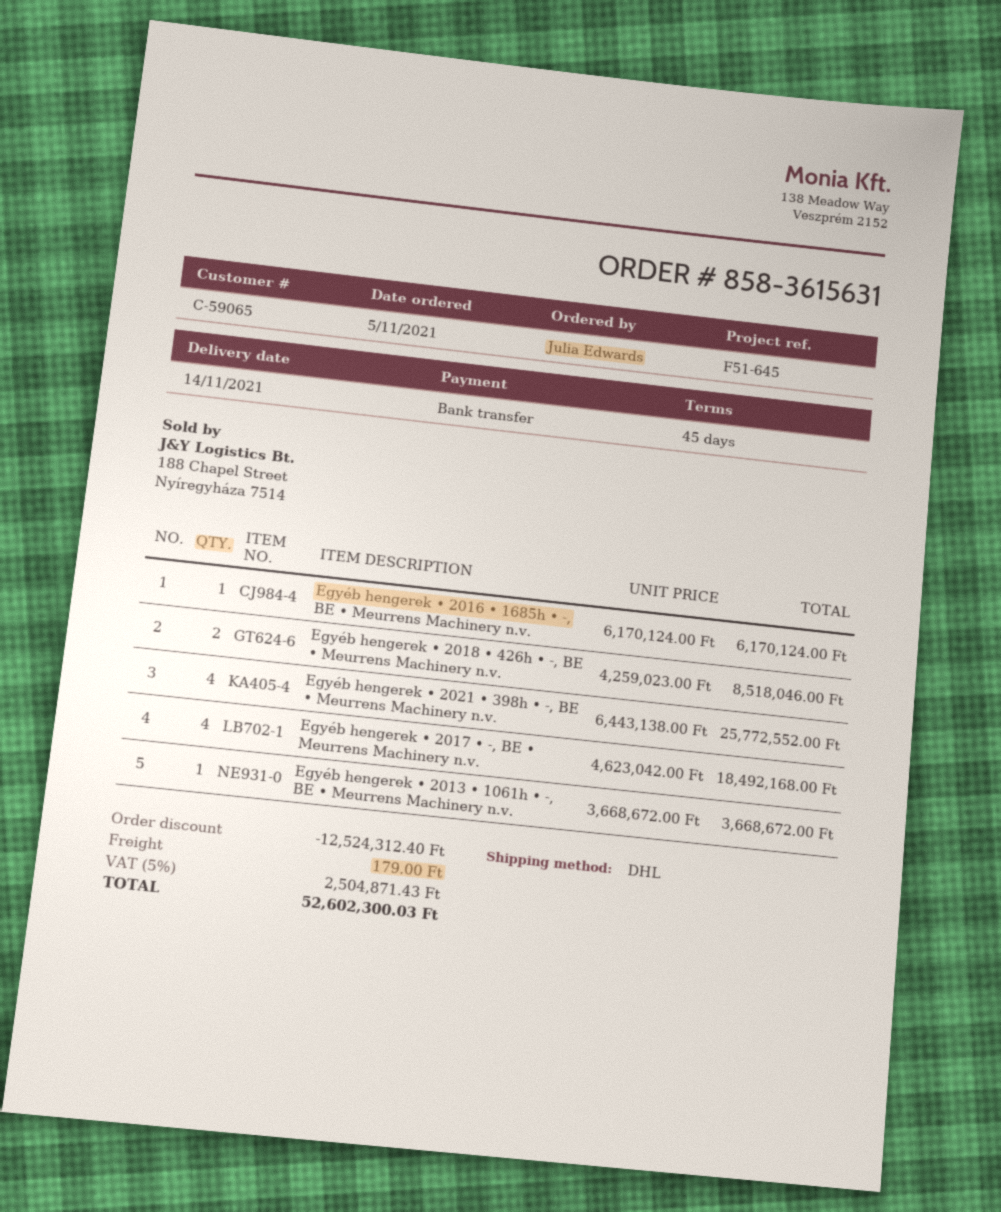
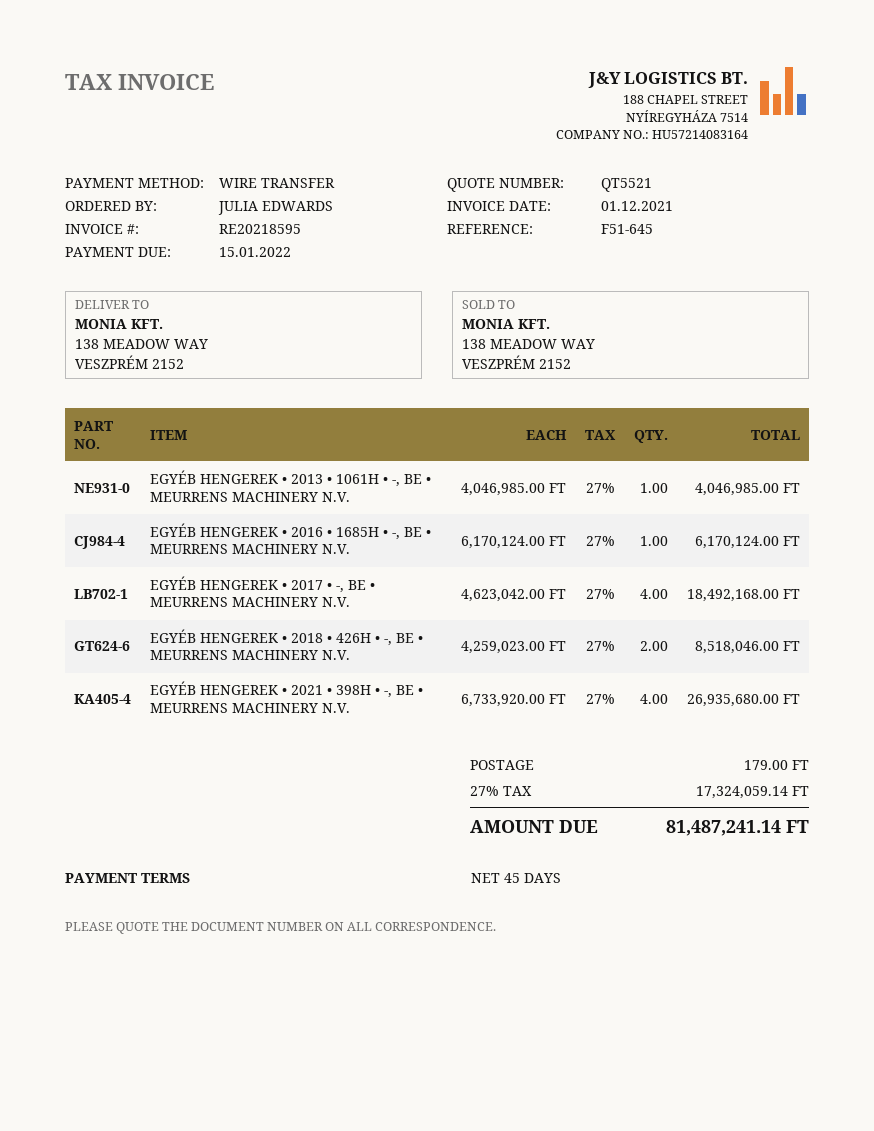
Egyéb hengerek • 2021 • 398h • -, BE • Meurrens Machinery n.v.: 4 x 6443138.00 = 25772552.00 -> 4 x 6733920.00 = 26935680.00
Egyéb hengerek • 2013 • 1061h • -, BE • Meurrens Machinery n.v.: 1 x 3668672.00 = 3668672.00 -> 1 x 4046985.00 = 4046985.00
discount: 12524312.40 -> none
tax: 5% = 2504871.43 -> 27% = 17324059.14
total: 52602300.03 -> 81487241.14

